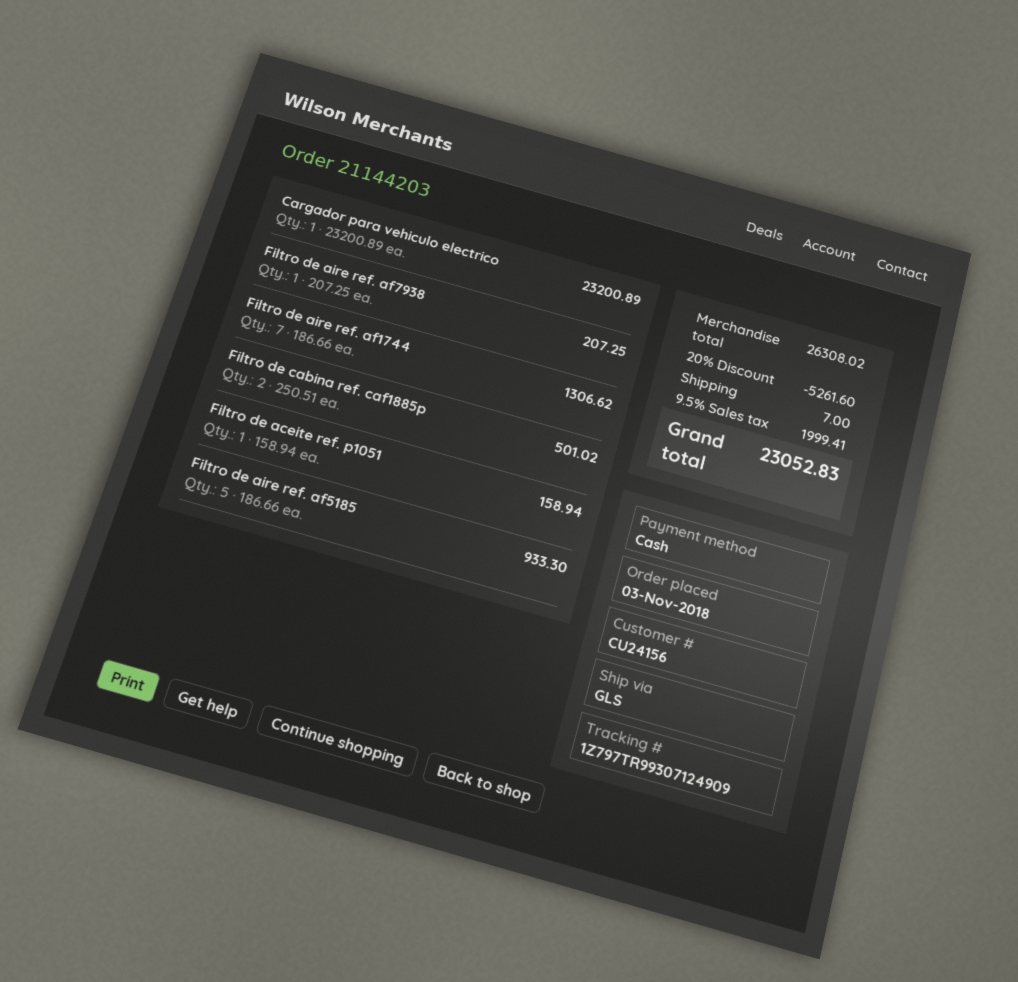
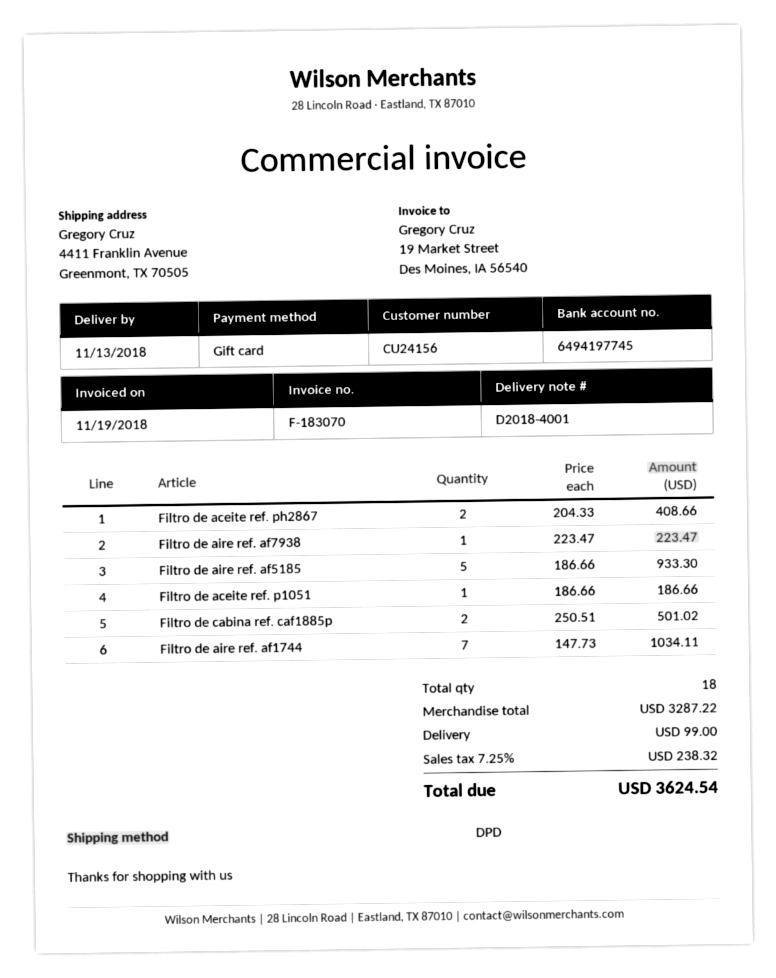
payment method: cash -> gift card
shipping method: GLS -> DPD
Cargador para vehiculo electrico: 1 x 23200.89 = 23200.89 -> none
Filtro de aire ref. af7938: 1 x 207.25 = 207.25 -> 1 x 223.47 = 223.47
Filtro de aire ref. af1744: 7 x 186.66 = 1306.62 -> 7 x 147.73 = 1034.11
Filtro de aceite ref. p1051: 1 x 158.94 = 158.94 -> 1 x 186.66 = 186.66
Filtro de aceite ref. ph2867: none -> 2 x 204.33 = 408.66
subtotal: 26308.02 -> 3287.22
discount: 20% = 5261.60 -> none
shipping: 7.00 -> 99.00
tax: 9.5% = 1999.41 -> 7.25% = 238.32
total: 23052.83 -> 3624.54

